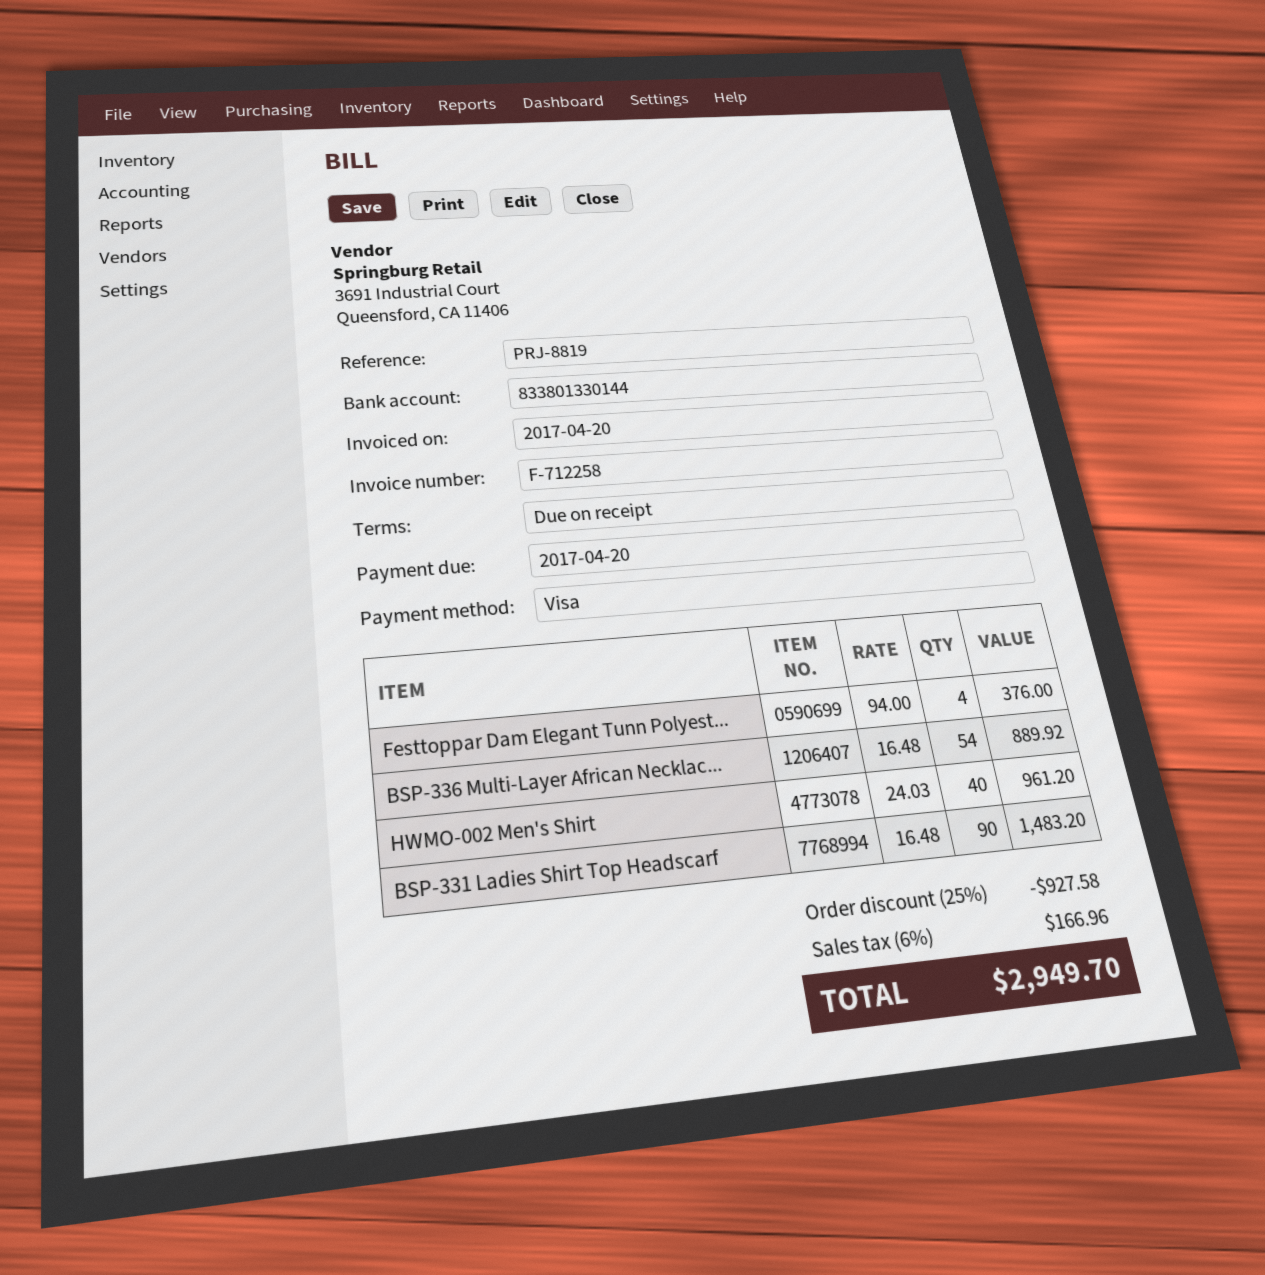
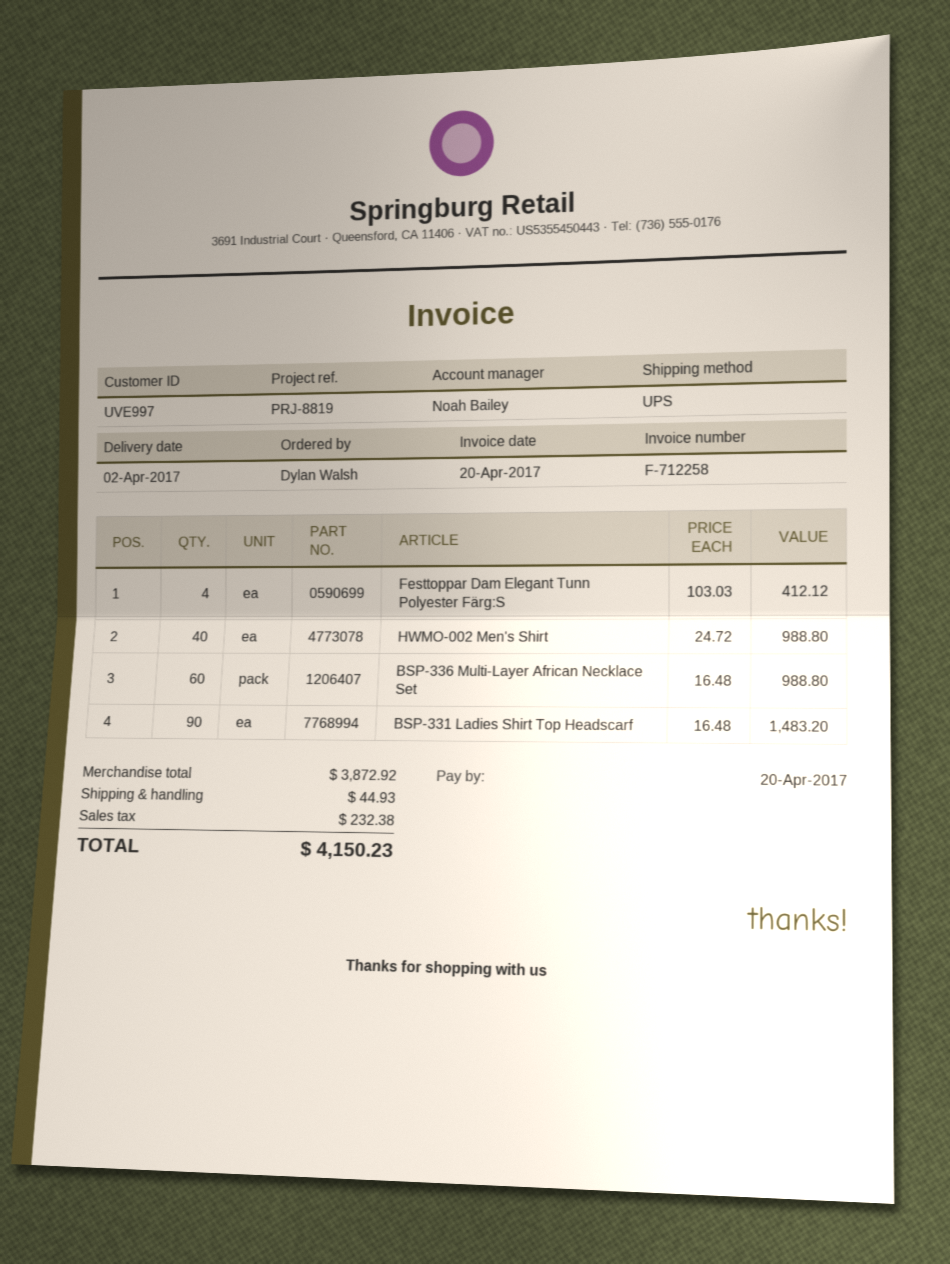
Festtoppar Dam Elegant Tunn Polyest...: 4 x 94.00 = 376.00 -> 4 x 103.03 = 412.12
BSP-336 Multi-Layer African Necklac...: 54 x 16.48 = 889.92 -> 60 x 16.48 = 988.80
HWMO-002 Men's Shirt: 40 x 24.03 = 961.20 -> 40 x 24.72 = 988.80
discount: 25% = 927.58 -> none
shipping: none -> 44.93
tax: 166.96 -> 232.38
total: 2949.70 -> 4150.23

